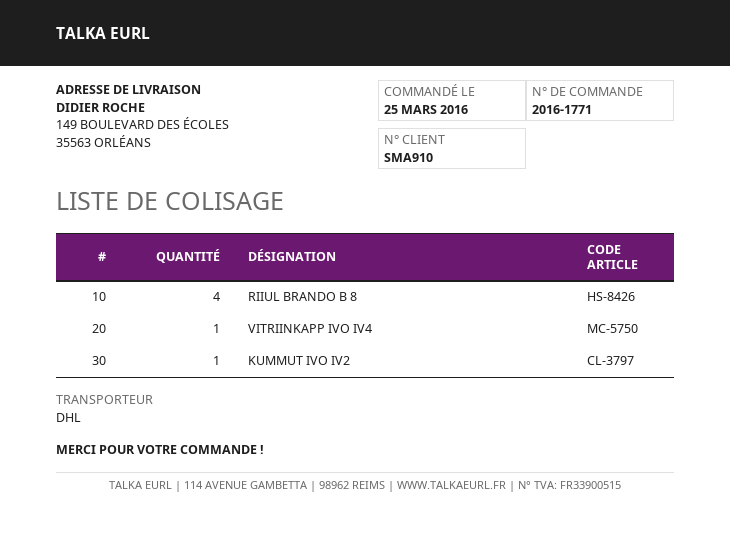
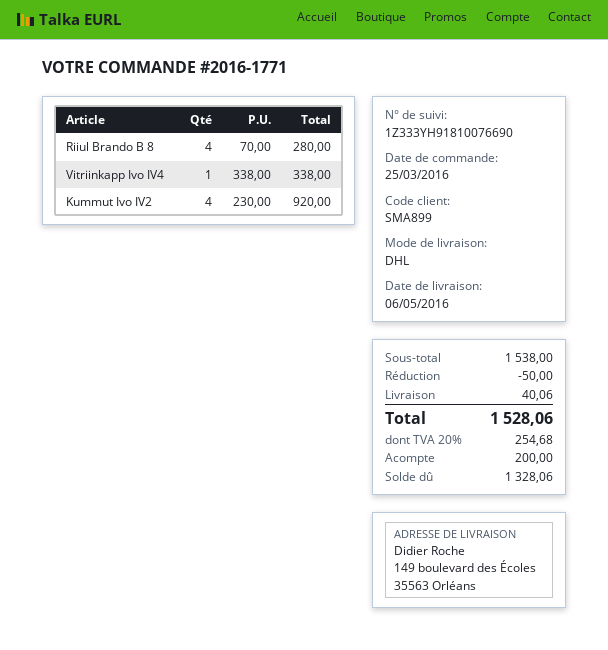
customer number: SMA910 -> SMA899
KUMMUT IVO IV2: 1 -> 4

